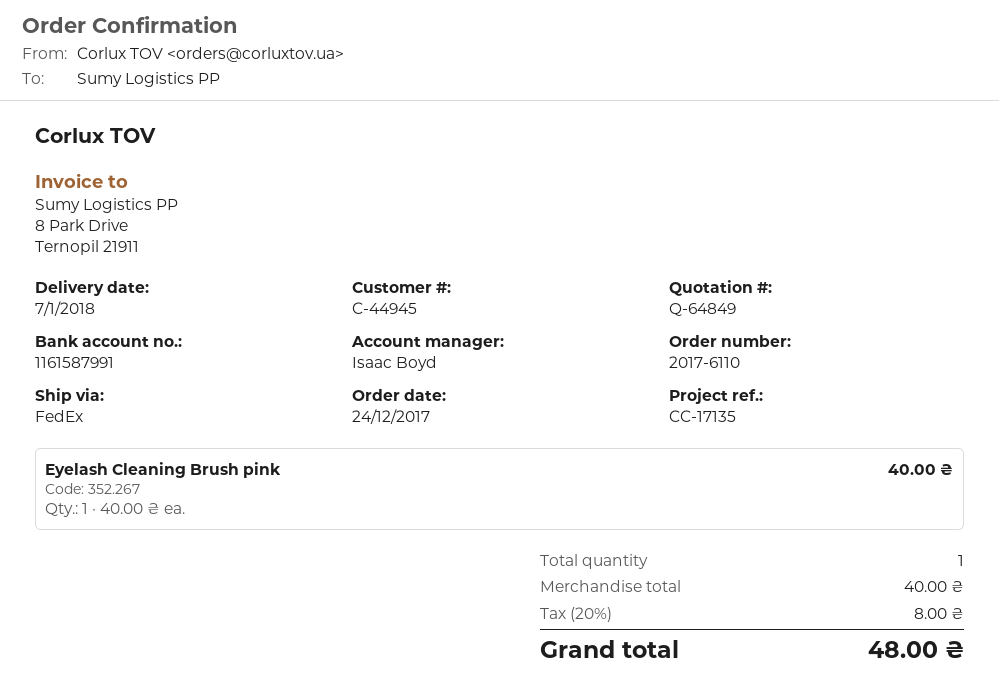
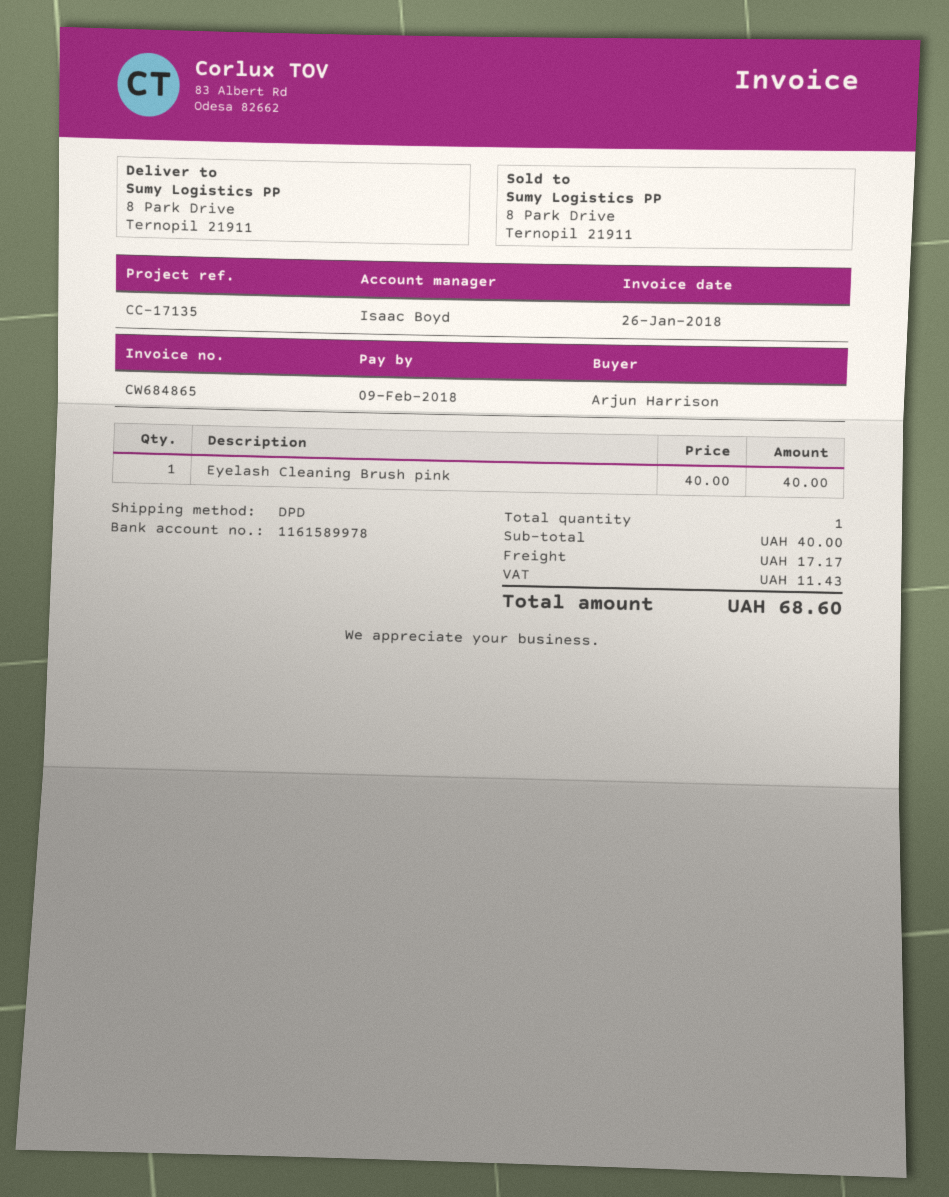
bank account: 1161587991 -> 1161589978
shipping method: FedEx -> DPD
shipping: none -> 17.17
tax: 8.00 -> 11.43
total: 48.00 -> 68.60

